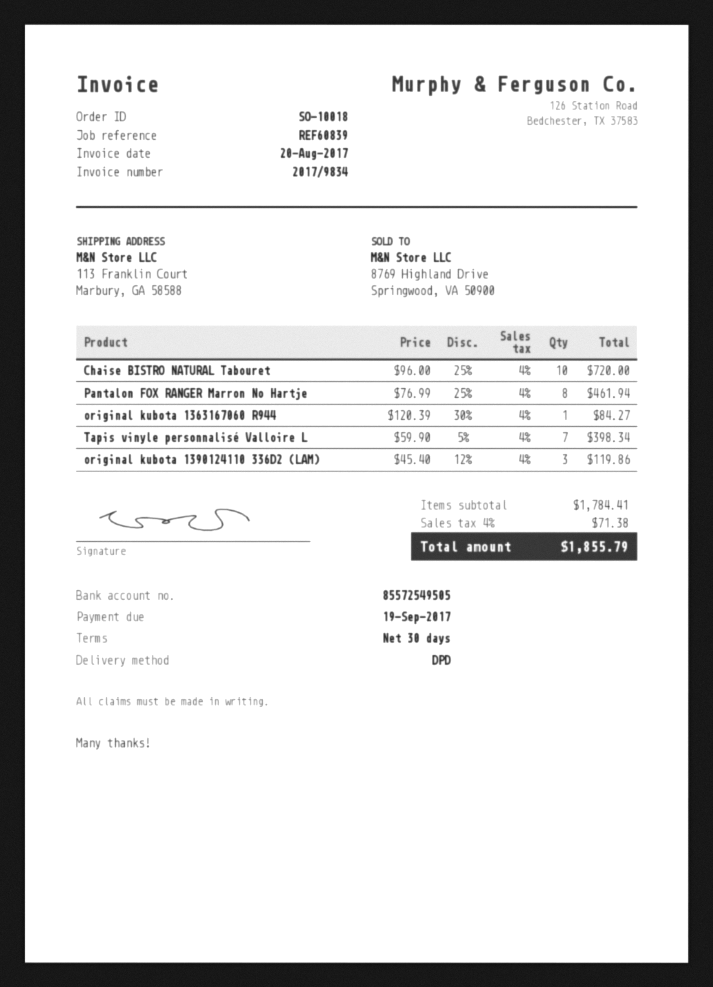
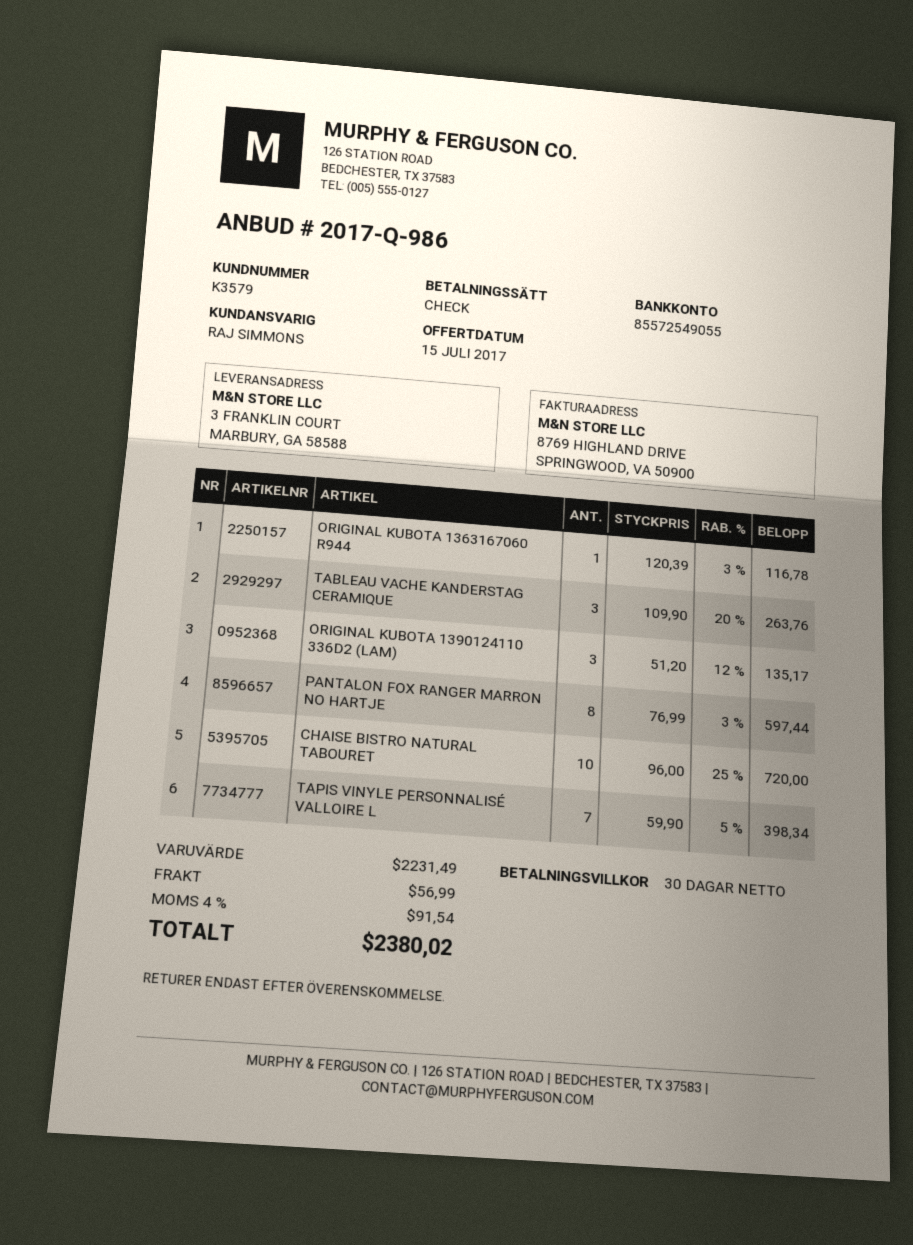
bank account: 85572549505 -> 85572549055
ship to: 113 Franklin Court, Marbury, GA 58588 -> 3 FRANKLIN COURT, MARBURY, GA 58588
Pantalon FOX RANGER Marron No Hartje: 8 x 76.99 - 25% = 461.94 -> 8 x 76.99 - 3% = 597.44
original kubota 1363167060 R944: 1 x 120.39 - 30% = 84.27 -> 1 x 120.39 - 3% = 116.78
original kubota 1390124110 336D2 (LAM): 3 x 45.40 - 12% = 119.86 -> 3 x 51.20 - 12% = 135.17
TABLEAU VACHE KANDERSTAG CERAMIQUE: none -> 3 x 109.90 - 20% = 263.76
subtotal: 1784.41 -> 2231.49
shipping: none -> 56.99
tax: 4% = 71.38 -> 4% = 91.54
total: 1855.79 -> 2380.02

